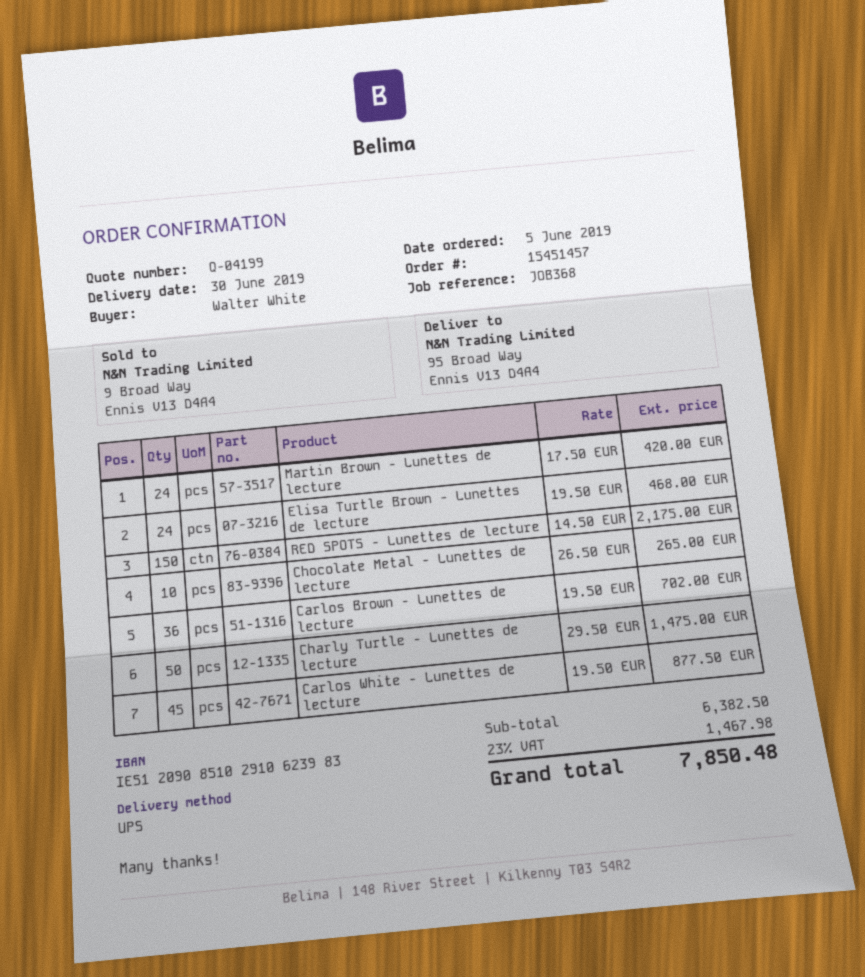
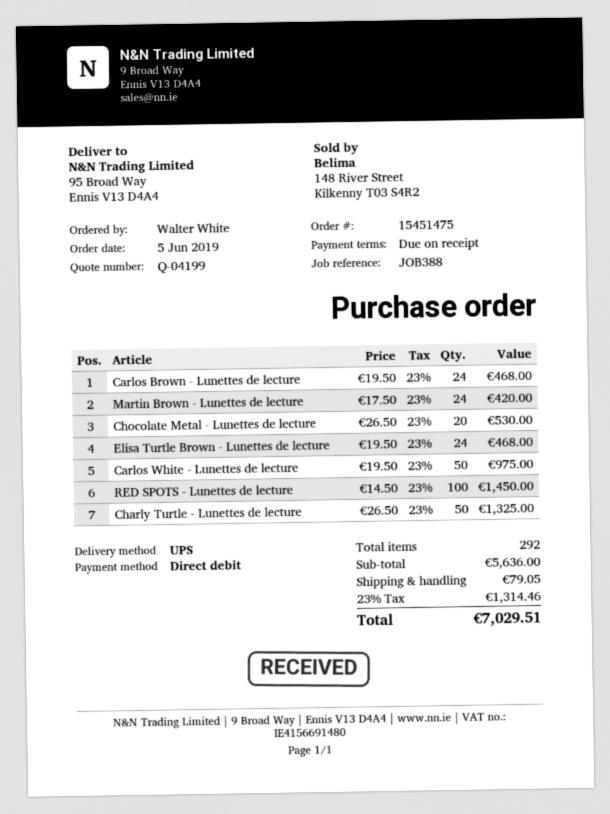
order number: 15451457 -> 15451475
reference: JOB368 -> JOB388
RED SPOTS - Lunettes de lecture: 150 x 14.50 = 2175.00 -> 100 x 14.50 = 1450.00
Chocolate Metal - Lunettes de lecture: 10 x 26.50 = 265.00 -> 20 x 26.50 = 530.00
Carlos Brown - Lunettes de lecture: 36 x 19.50 = 702.00 -> 24 x 19.50 = 468.00
Charly Turtle - Lunettes de lecture: 50 x 29.50 = 1475.00 -> 50 x 26.50 = 1325.00
Carlos White - Lunettes de lecture: 45 x 19.50 = 877.50 -> 50 x 19.50 = 975.00
subtotal: 6382.50 -> 5636.00
shipping: none -> 79.05
tax: 23% = 1467.98 -> 23% = 1314.46
total: 7850.48 -> 7029.51

